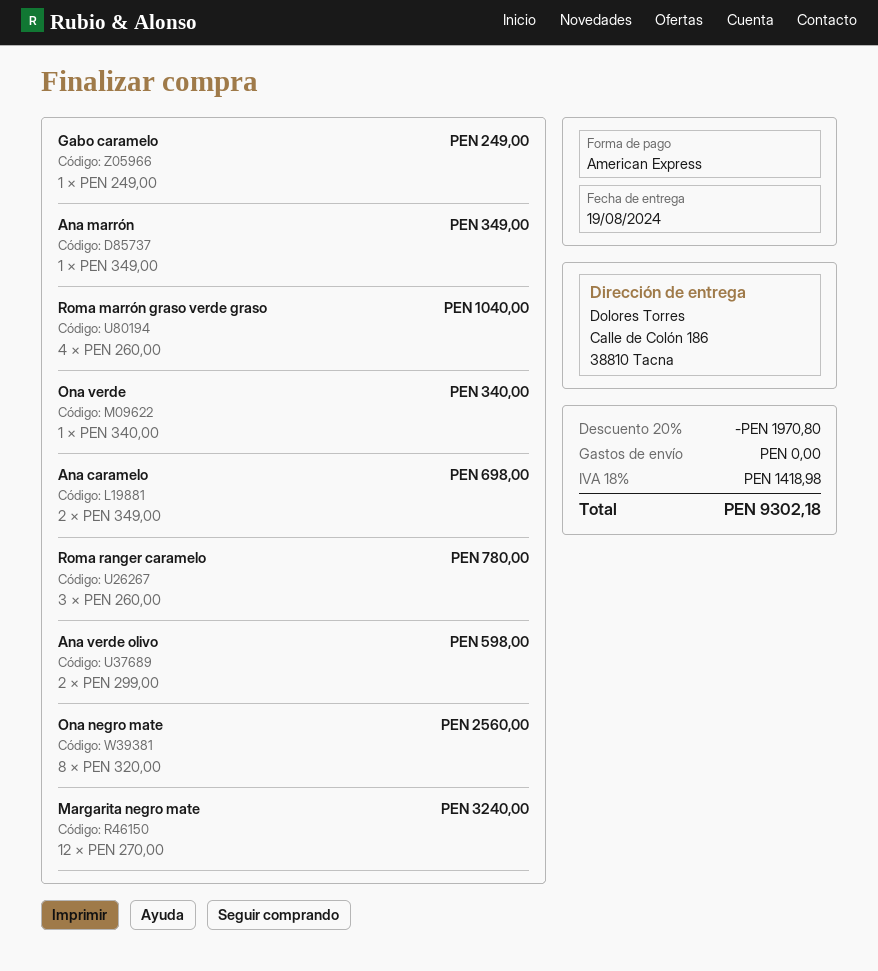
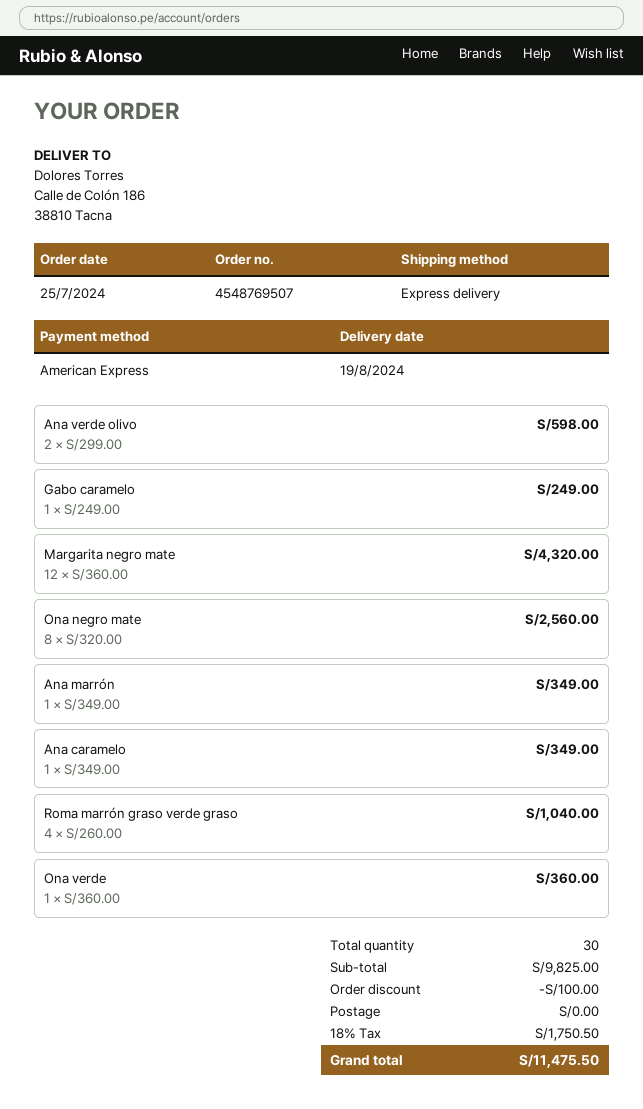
Ona verde: 1 x 340.00 = 340.00 -> 1 x 360.00 = 360.00
Ana caramelo: 2 x 349.00 = 698.00 -> 1 x 349.00 = 349.00
Roma ranger caramelo: 3 x 260.00 = 780.00 -> none
Margarita negro mate: 12 x 270.00 = 3240.00 -> 12 x 360.00 = 4320.00
discount: 1970.80 -> 100.00
tax: 18% = 1418.98 -> 18% = 1750.50
total: 9302.18 -> 11475.50

